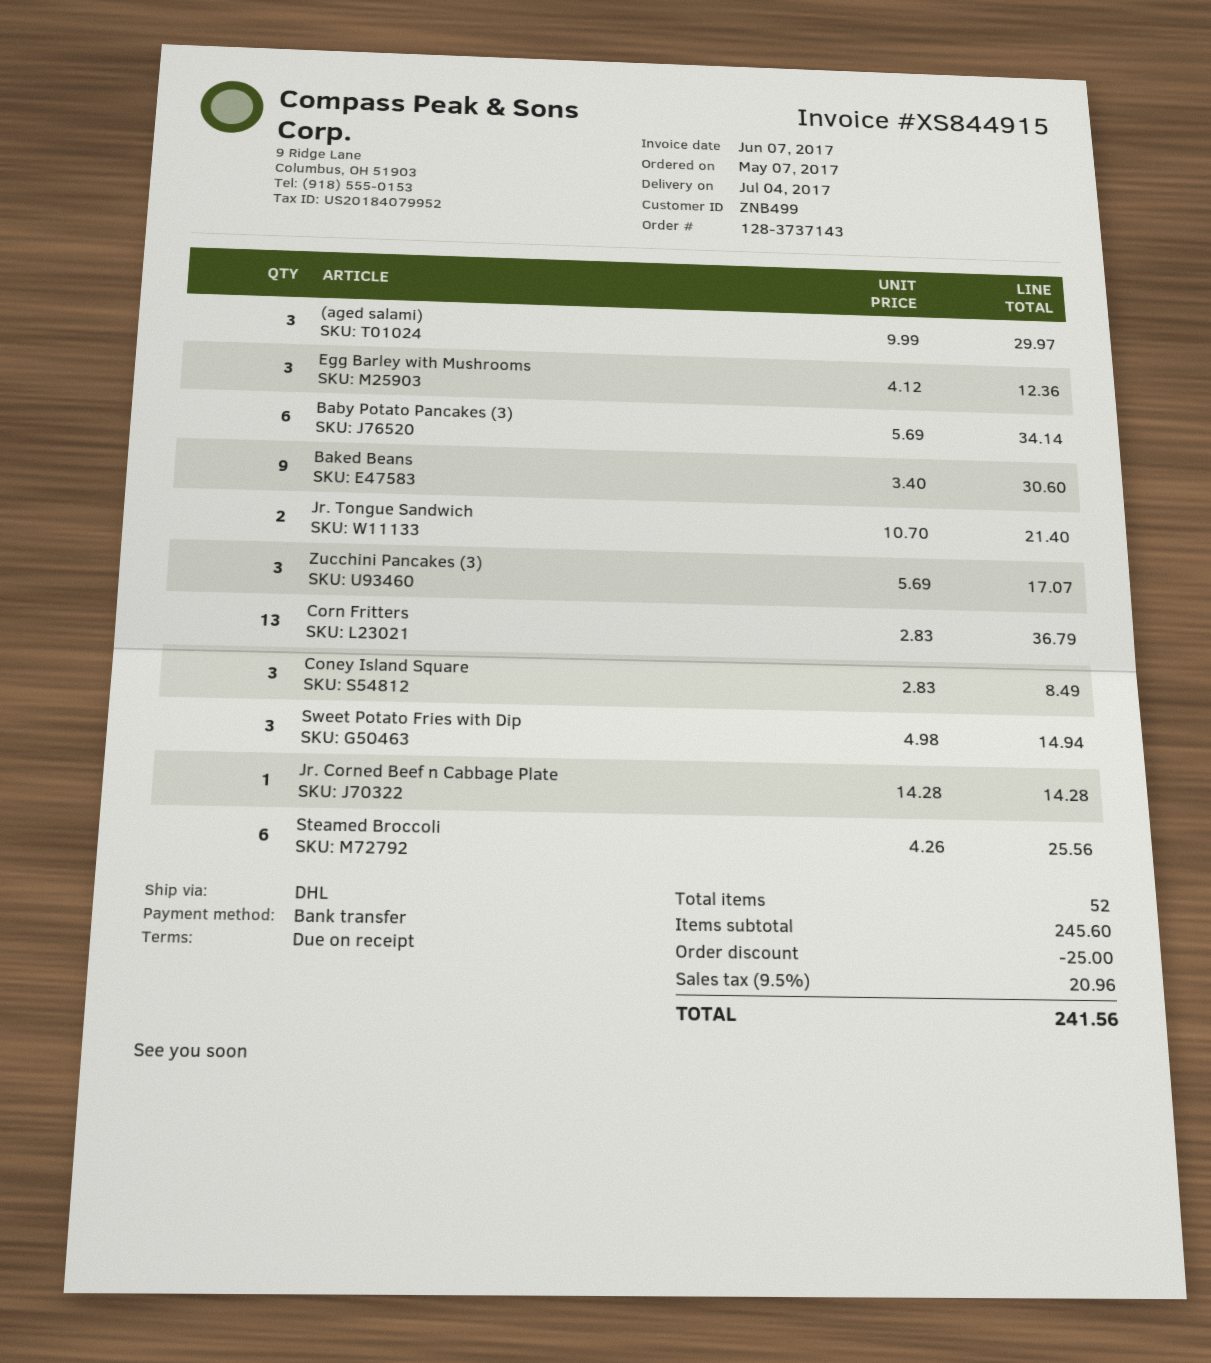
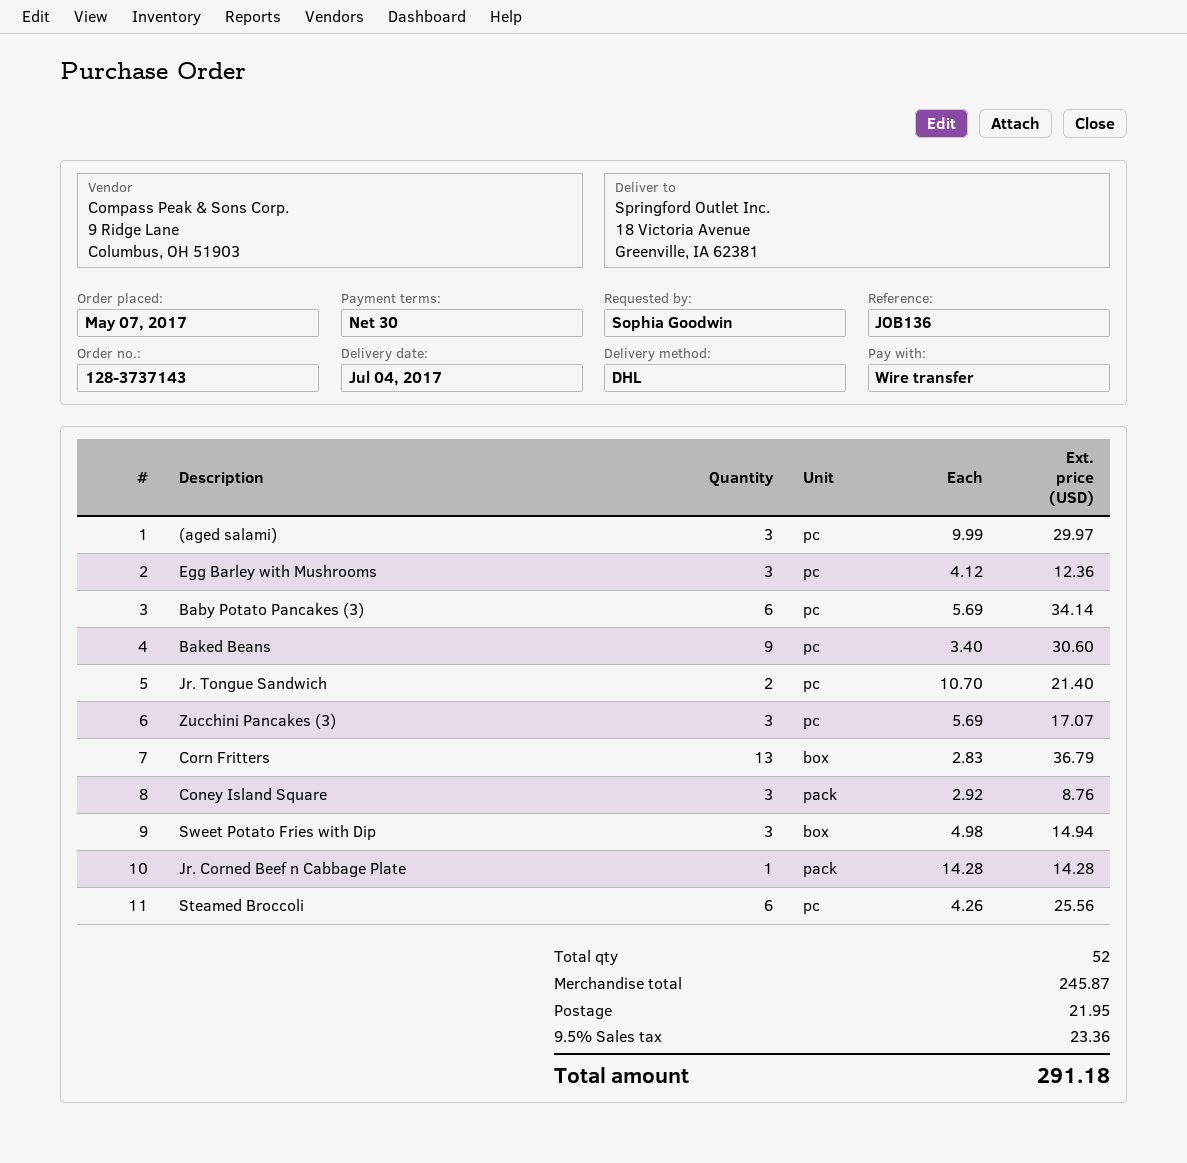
payment terms: on receipt -> 30 days
Coney Island Square: 3 x 2.83 = 8.49 -> 3 x 2.92 = 8.76
subtotal: 245.60 -> 245.87
discount: 25.00 -> none
shipping: none -> 21.95
tax: 9.5% = 20.96 -> 9.5% = 23.36
total: 241.56 -> 291.18

